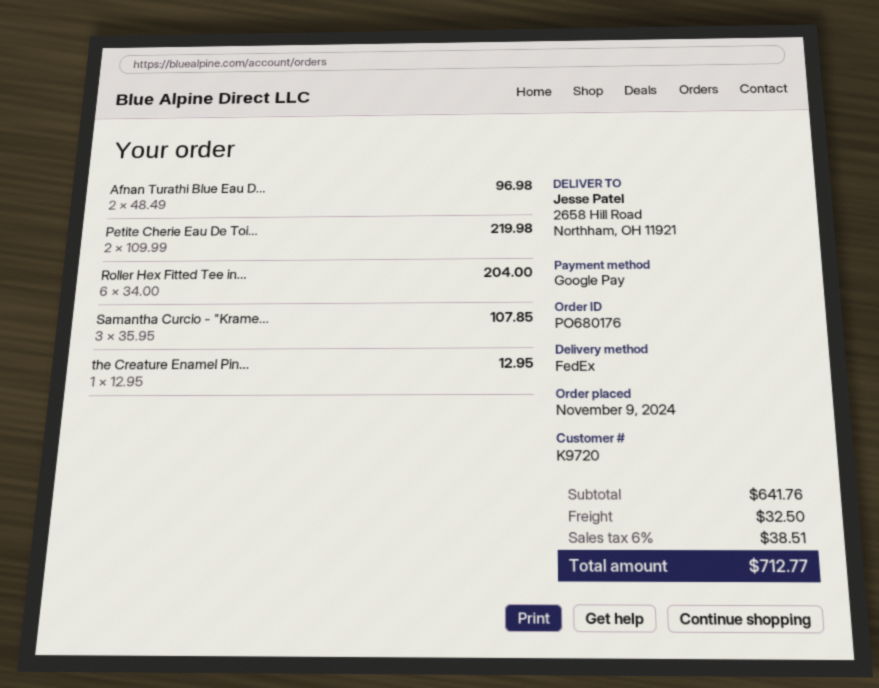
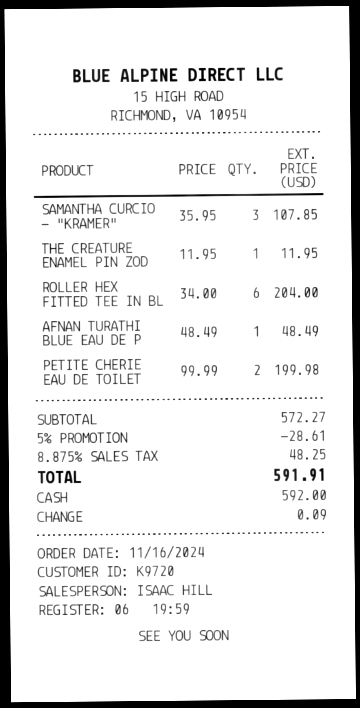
order date: 2024-11-09 -> 2024-11-16
payment method: Google Pay -> cash
Afnan Turathi Blue Eau D...: 2 x 48.49 = 96.98 -> 1 x 48.49 = 48.49
Petite Cherie Eau De Toi...: 2 x 109.99 = 219.98 -> 2 x 99.99 = 199.98
the Creature Enamel Pin...: 1 x 12.95 = 12.95 -> 1 x 11.95 = 11.95
subtotal: 641.76 -> 572.27
discount: none -> 5% = 28.61
shipping: 32.50 -> none
tax: 6% = 38.51 -> 8.875% = 48.25
total: 712.77 -> 591.91

